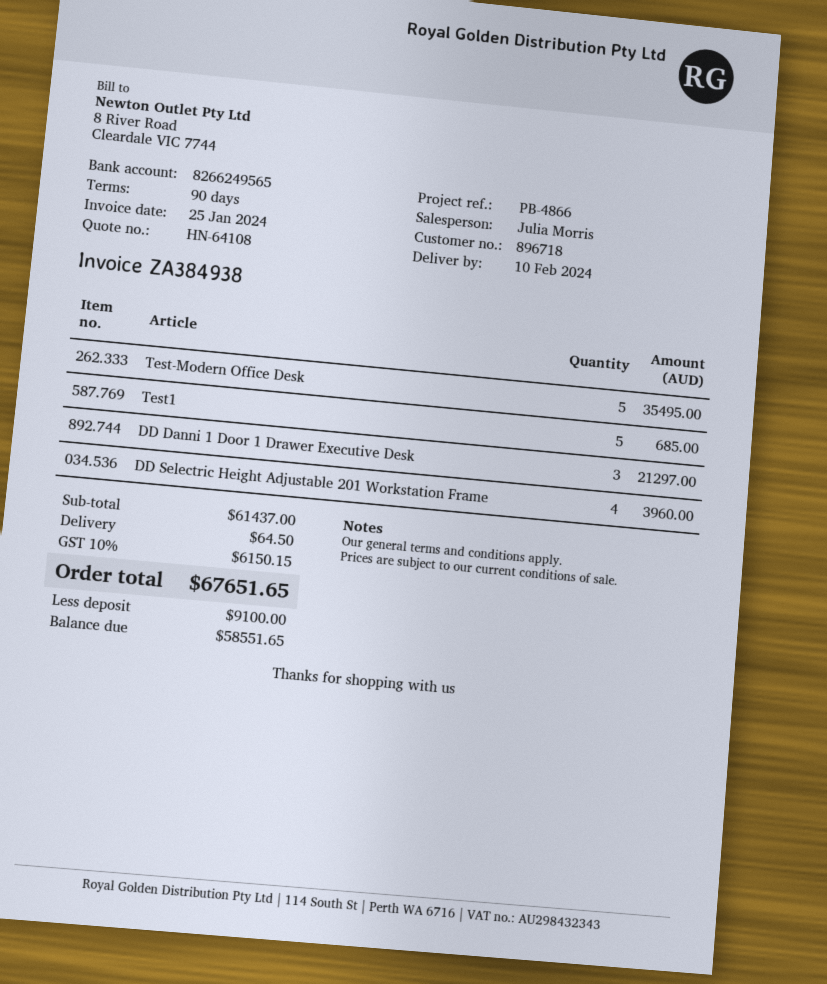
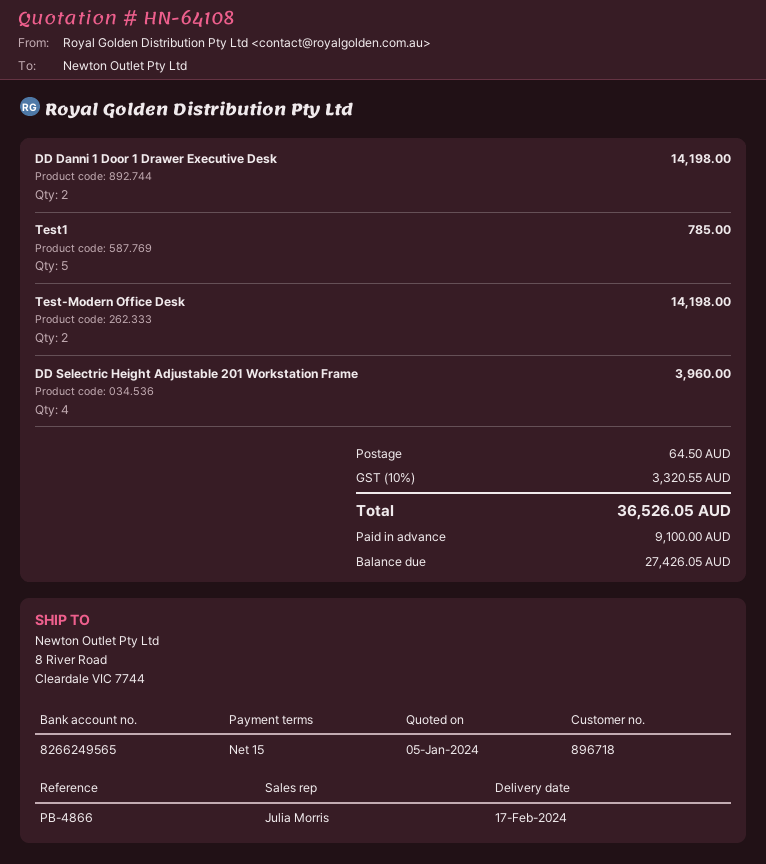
delivery date: 2024-02-10 -> 2024-02-17
payment terms: 90 days -> 15 days
Test-Modern Office Desk: 5 for 35495.00 -> 2 for 14198.00
Test1: 5 for 685.00 -> 5 for 785.00
DD Danni 1 Door 1 Drawer Executive Desk: 3 for 21297.00 -> 2 for 14198.00
tax: 10% = 6150.15 -> 10% = 3320.55
total: 67651.65 -> 36526.05
balance: 58551.65 -> 27426.05

